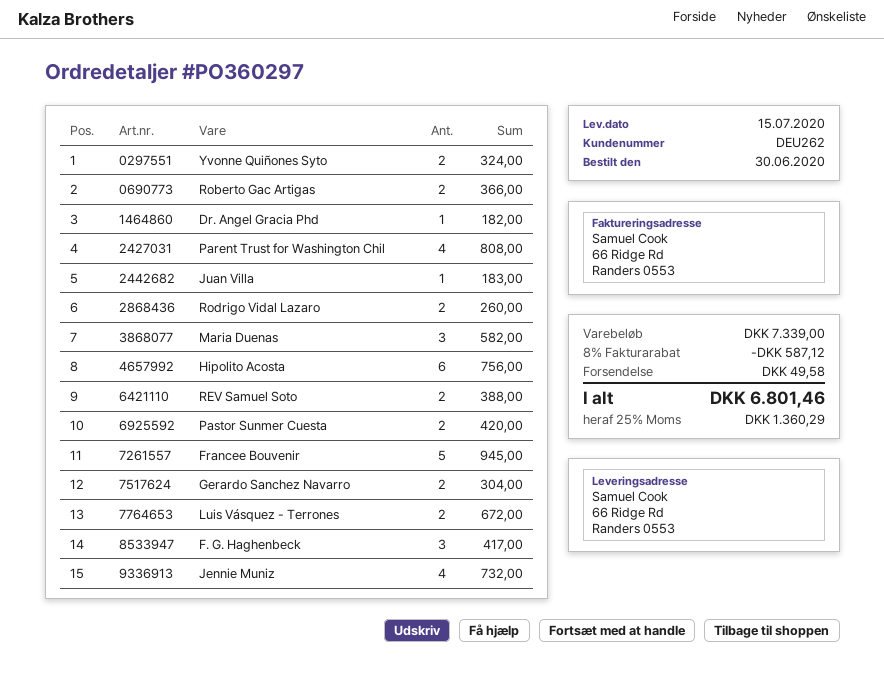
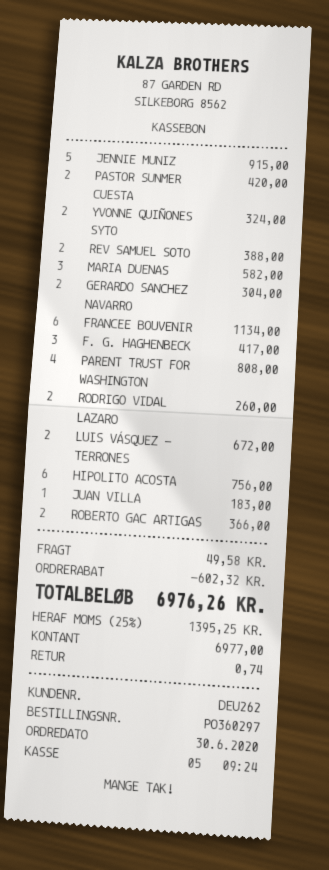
Dr. Angel Gracia Phd: 1 for 182.00 -> none
Francee Bouvenir: 5 for 945.00 -> 6 for 1134.00
Jennie Muniz: 4 for 732.00 -> 5 for 915.00
discount: 587.12 -> 602.32
tax: 25% = 1360.29 -> 25% = 1395.25
total: 6801.46 -> 6976.26

